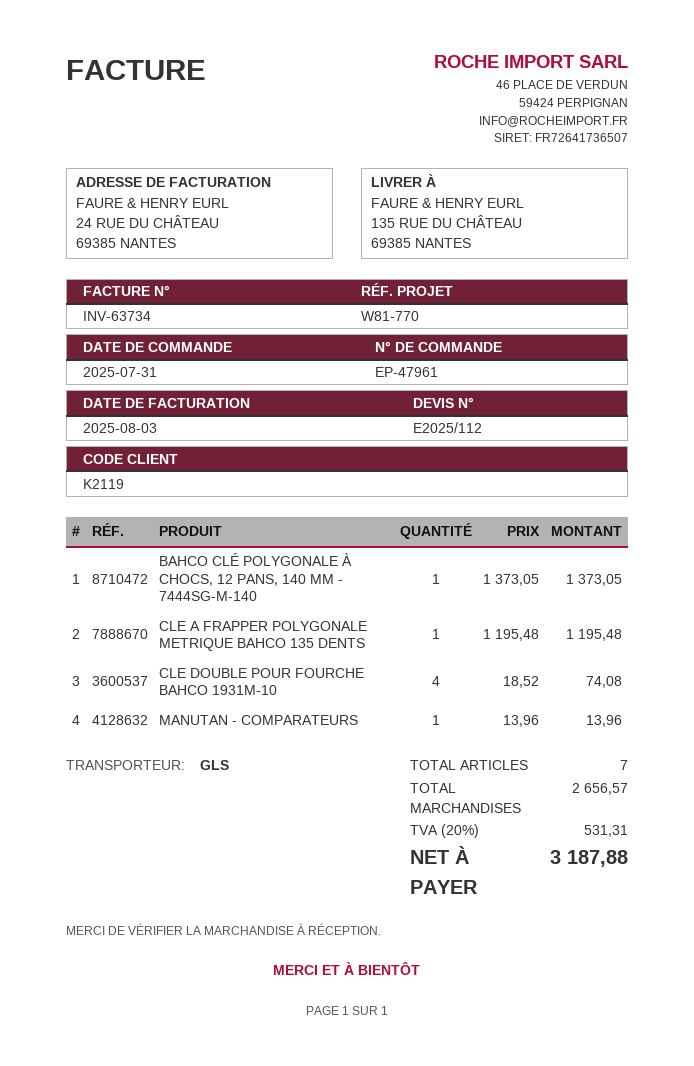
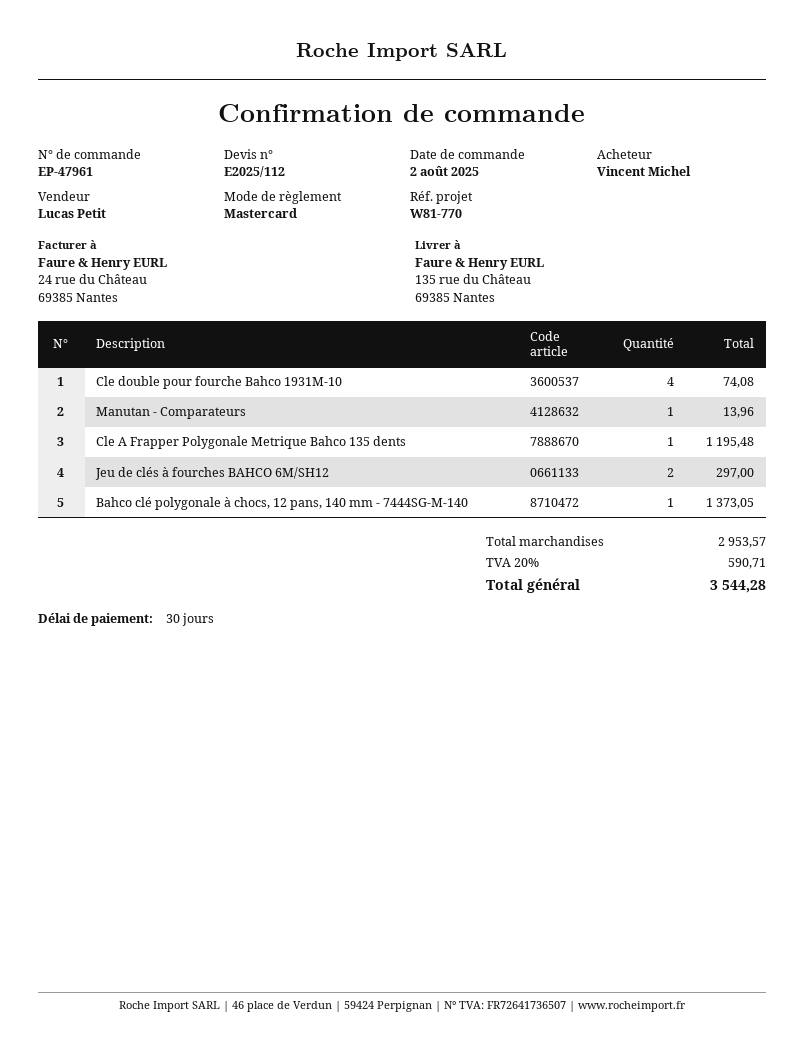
order date: 2025-07-31 -> 2025-08-02
Jeu de clés à fourches BAHCO 6M/SH12: none -> 2 for 297.00
subtotal: 2656.57 -> 2953.57
tax: 20% = 531.31 -> 20% = 590.71
total: 3187.88 -> 3544.28

